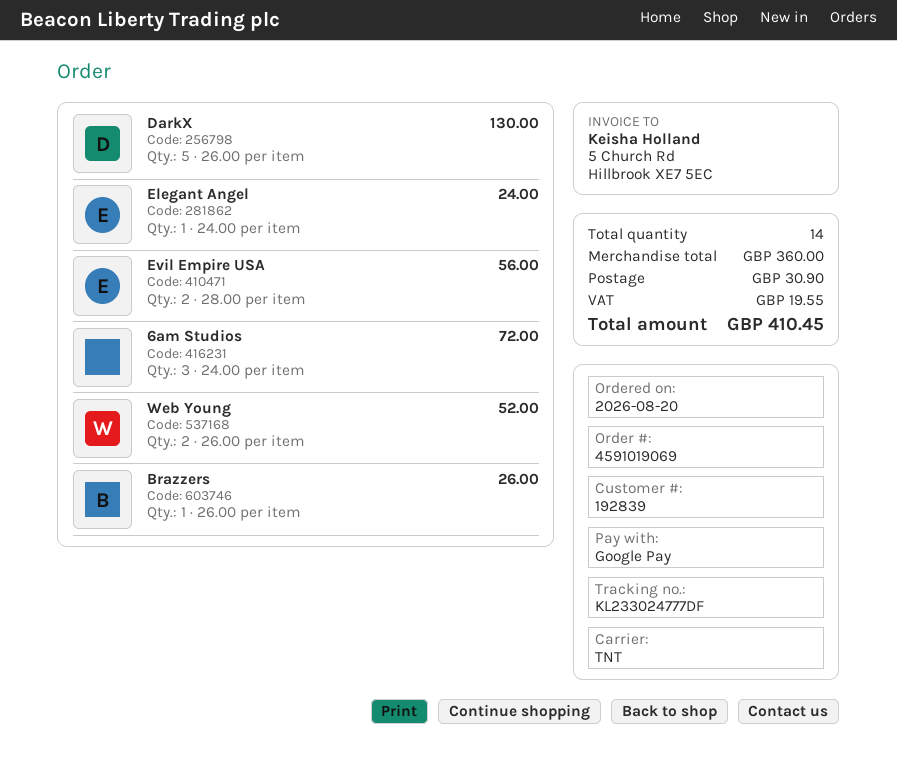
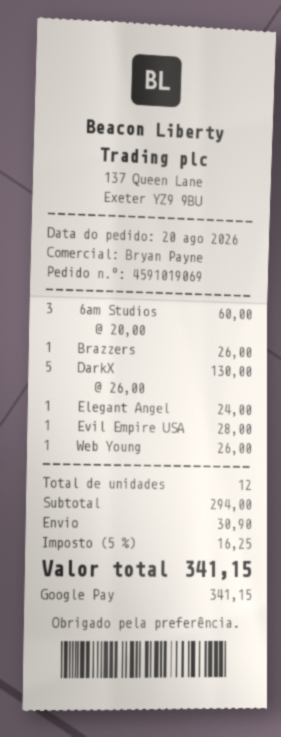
Evil Empire USA: 2 x 28.00 = 56.00 -> 1 x 28.00 = 28.00
6am Studios: 3 x 24.00 = 72.00 -> 3 x 20.00 = 60.00
Web Young: 2 x 26.00 = 52.00 -> 1 x 26.00 = 26.00
total quantity: 14 -> 12
subtotal: 360.00 -> 294.00
tax: 19.55 -> 16.25
total: 410.45 -> 341.15

